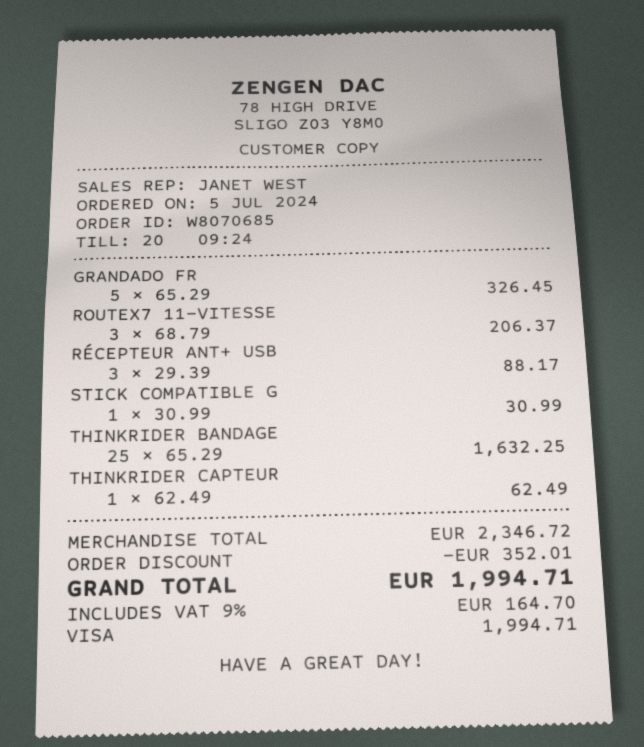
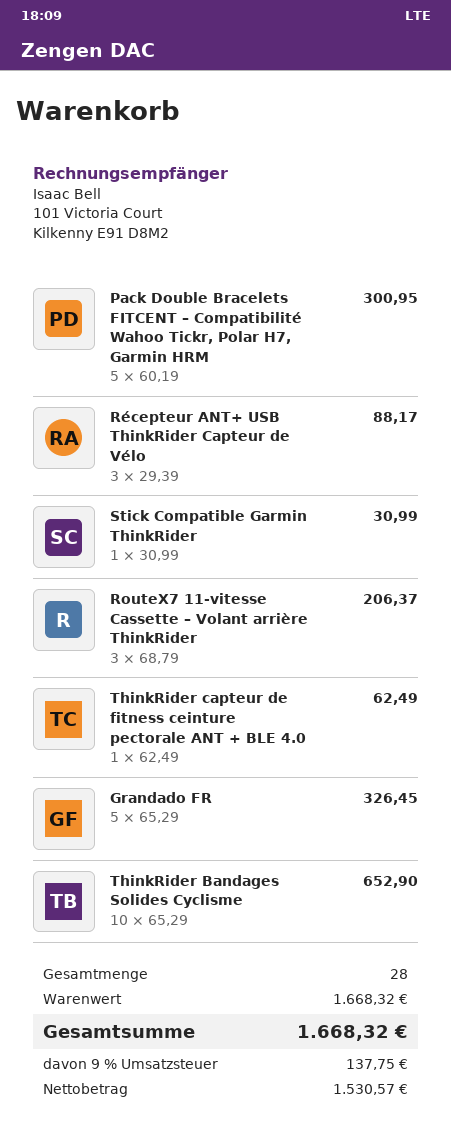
THINKRIDER BANDAGE: 25 x 65.29 = 1632.25 -> 10 x 65.29 = 652.90
Pack Double Bracelets FITCENT – Compatibilité Wahoo Tickr, Polar H7, Garmin HRM: none -> 5 x 60.19 = 300.95
subtotal: 2346.72 -> 1668.32
discount: 352.01 -> none
tax: 9% = 164.70 -> 9% = 137.75
total: 1994.71 -> 1668.32

